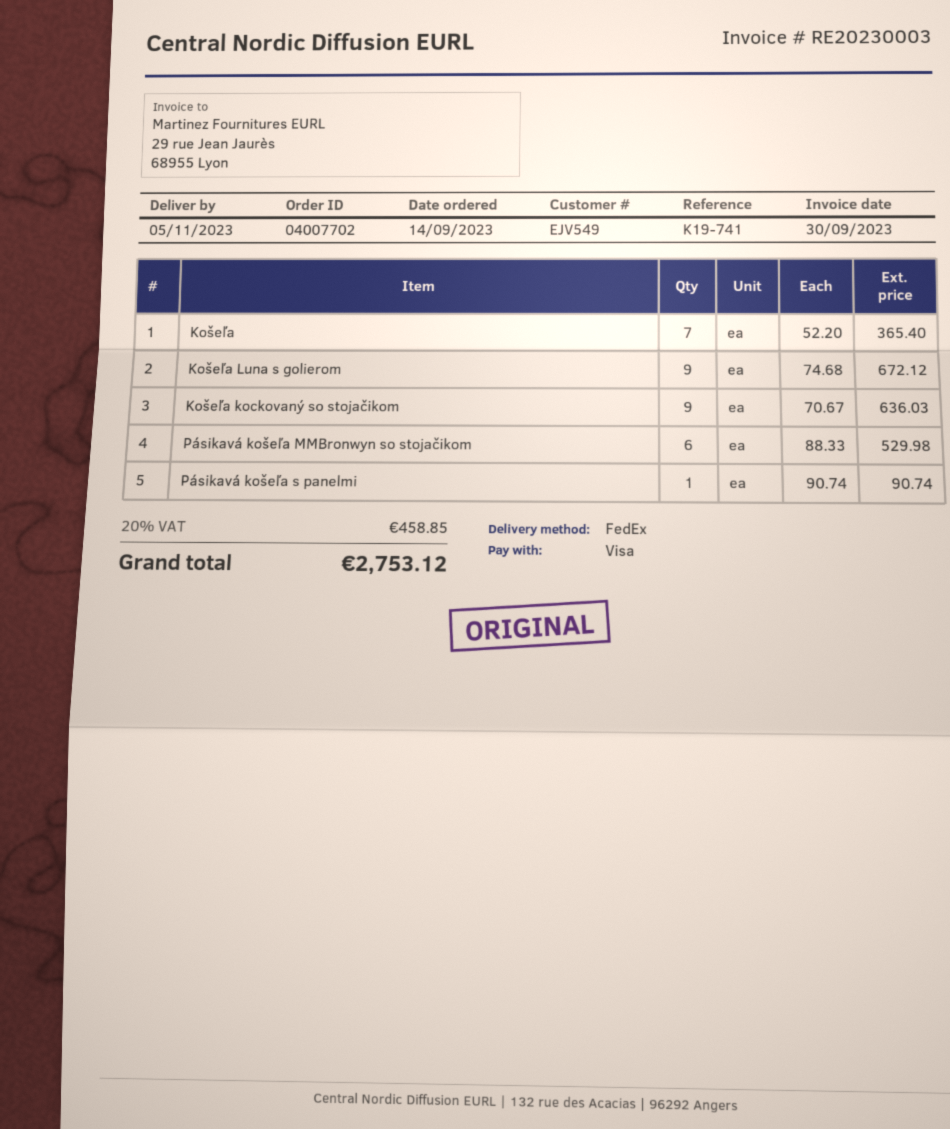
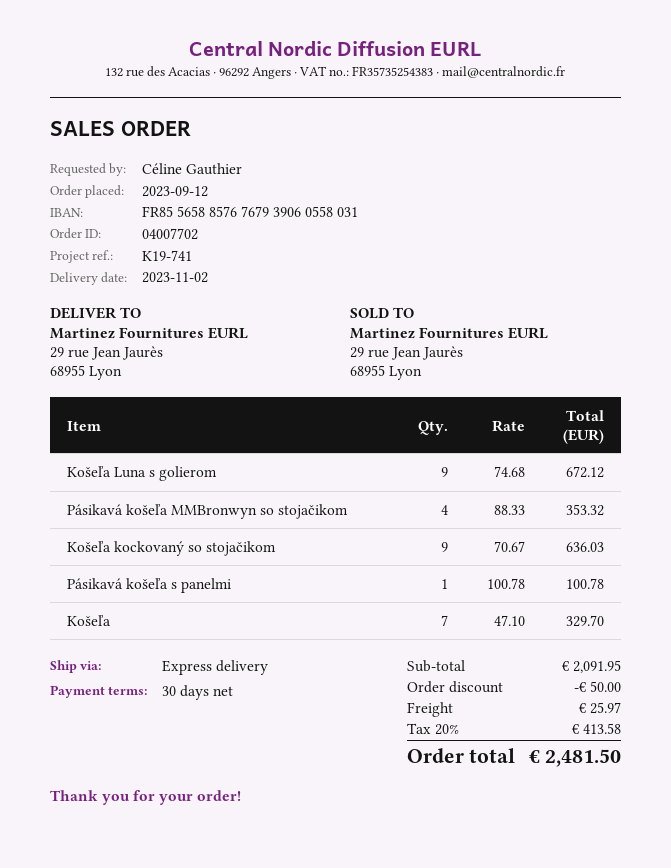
order date: 2023-09-14 -> 2023-09-12
delivery date: 2023-11-05 -> 2023-11-02
shipping method: FedEx -> express
Košeľa: 7 x 52.20 = 365.40 -> 7 x 47.10 = 329.70
Pásikavá košeľa MMBronwyn so stojačikom: 6 x 88.33 = 529.98 -> 4 x 88.33 = 353.32
Pásikavá košeľa s panelmi: 1 x 90.74 = 90.74 -> 1 x 100.78 = 100.78
discount: none -> 50.00
shipping: none -> 25.97
tax: 20% = 458.85 -> 20% = 413.58
total: 2753.12 -> 2481.50

